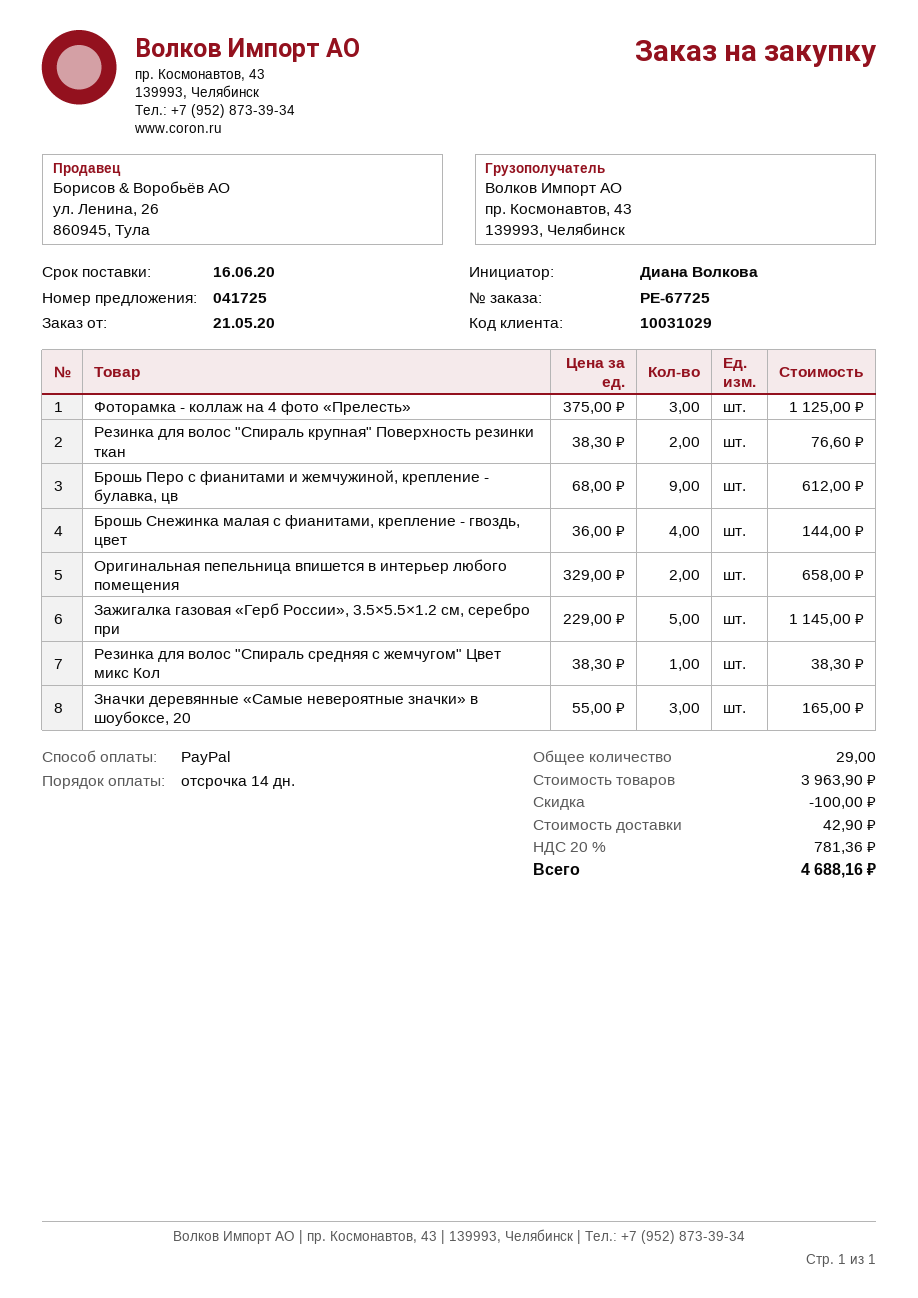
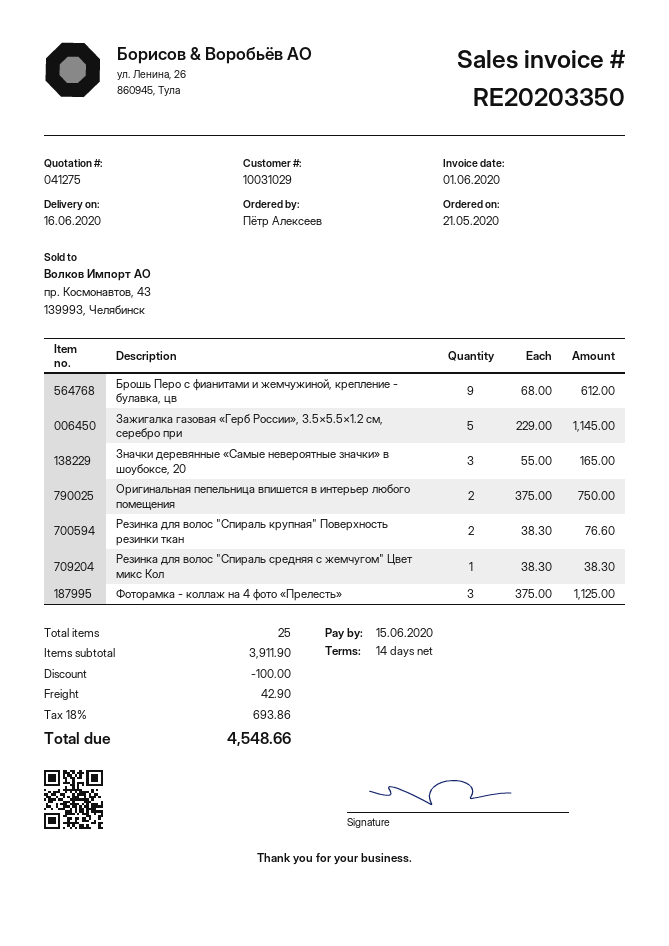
quote number: 041725 -> 041275
ordered by: Диана Волкова -> Пётр Алексеев
Брошь Снежинка малая с фианитами, крепление - гвоздь, цвет: 4 x 36.00 = 144.00 -> none
Оригинальная пепельница впишется в интерьер любого помещения: 2 x 329.00 = 658.00 -> 2 x 375.00 = 750.00
total quantity: 29 -> 25
subtotal: 3963.90 -> 3911.90
tax: 20% = 781.36 -> 18% = 693.86
total: 4688.16 -> 4548.66

